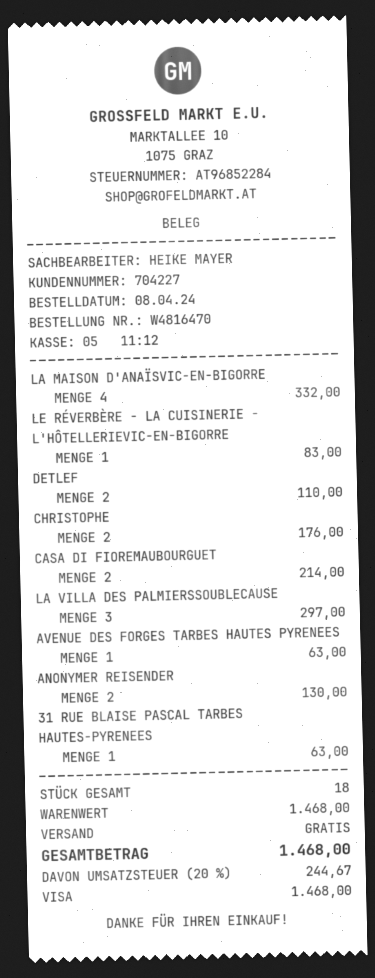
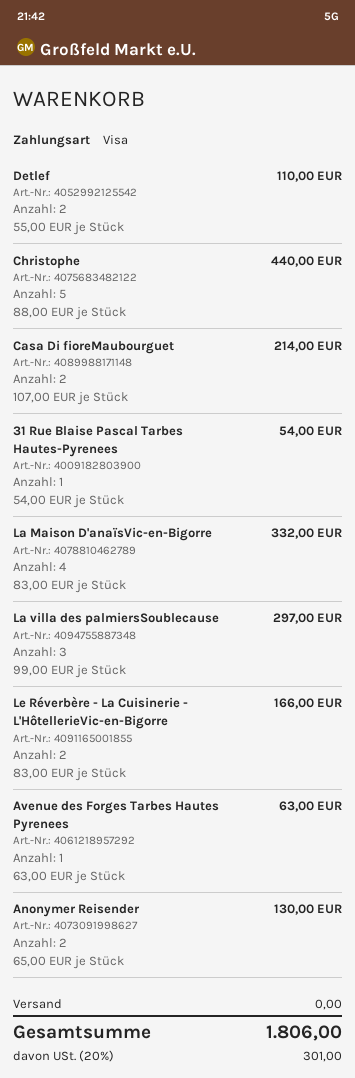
LE RÉVERBÈRE - LA CUISINERIE - L'HÔTELLERIEVIC-EN-BIGORRE: 1 for 83.00 -> 2 for 166.00
CHRISTOPHE: 2 for 176.00 -> 5 for 440.00
31 RUE BLAISE PASCAL TARBES HAUTES-PYRENEES: 1 for 63.00 -> 1 for 54.00
tax: 20% = 244.67 -> 20% = 301.00
total: 1468.00 -> 1806.00

